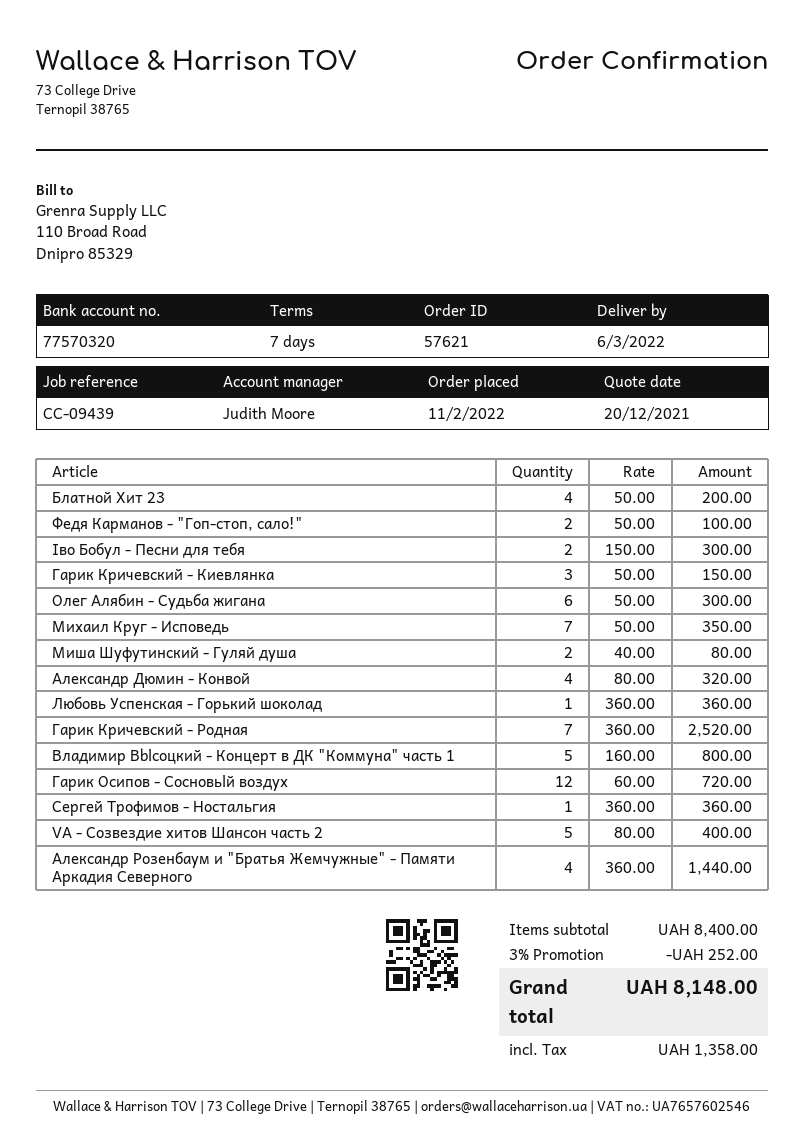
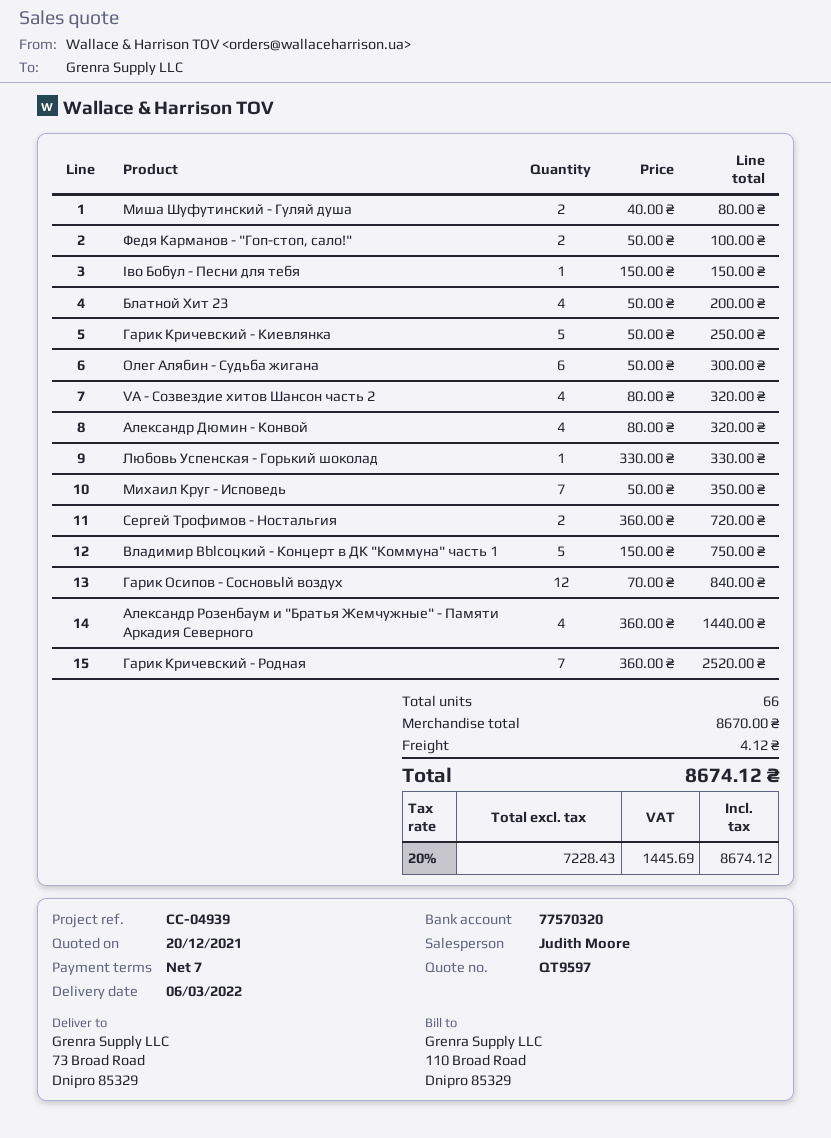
reference: CC-09439 -> CC-04939
Іво Бобул - Песни для тебя: 2 x 150.00 = 300.00 -> 1 x 150.00 = 150.00
Гарик Кричевский - Киевлянка: 3 x 50.00 = 150.00 -> 5 x 50.00 = 250.00
Любовь Успенская - Горький шоколад: 1 x 360.00 = 360.00 -> 1 x 330.00 = 330.00
Владимир Вblсоцкий - Концерт в ДК "Коммуна" часть 1: 5 x 160.00 = 800.00 -> 5 x 150.00 = 750.00
Гарик Осипов - Сосновьlй воздух: 12 x 60.00 = 720.00 -> 12 x 70.00 = 840.00
Сергей Трофимов - Ностальгия: 1 x 360.00 = 360.00 -> 2 x 360.00 = 720.00
VA - Созвездие хитов Шансон часть 2: 5 x 80.00 = 400.00 -> 4 x 80.00 = 320.00
subtotal: 8400.00 -> 8670.00
discount: 3% = 252.00 -> none
shipping: none -> 4.12
tax: 1358.00 -> 1445.69
total: 8148.00 -> 8674.12

